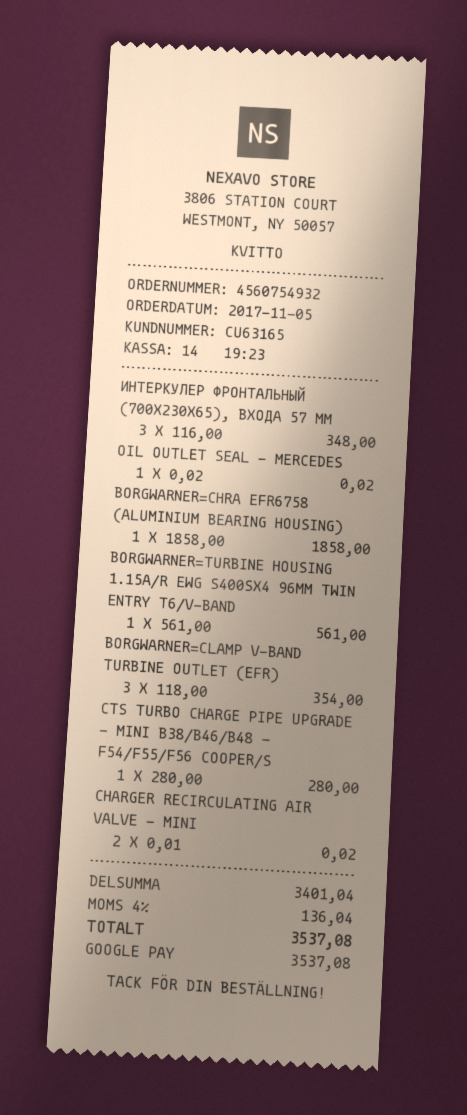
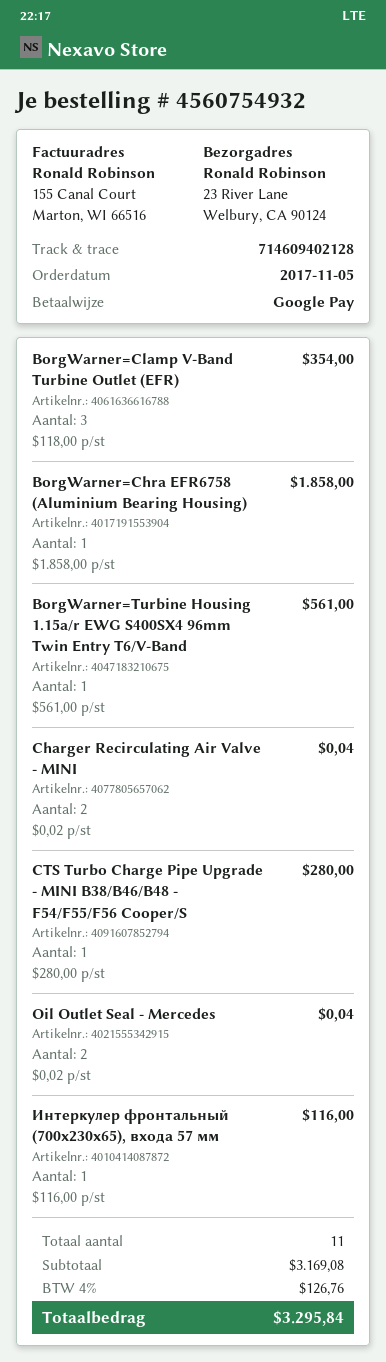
ИНТЕРКУЛЕР ФРОНТАЛЬНЫЙ (700X230X65), ВХОДА 57 ММ: 3 x 116.00 = 348.00 -> 1 x 116.00 = 116.00
OIL OUTLET SEAL - MERCEDES: 1 x 0.02 = 0.02 -> 2 x 0.02 = 0.04
CHARGER RECIRCULATING AIR VALVE - MINI: 2 x 0.01 = 0.02 -> 2 x 0.02 = 0.04
subtotal: 3401.04 -> 3169.08
tax: 4% = 136.04 -> 4% = 126.76
total: 3537.08 -> 3295.84

